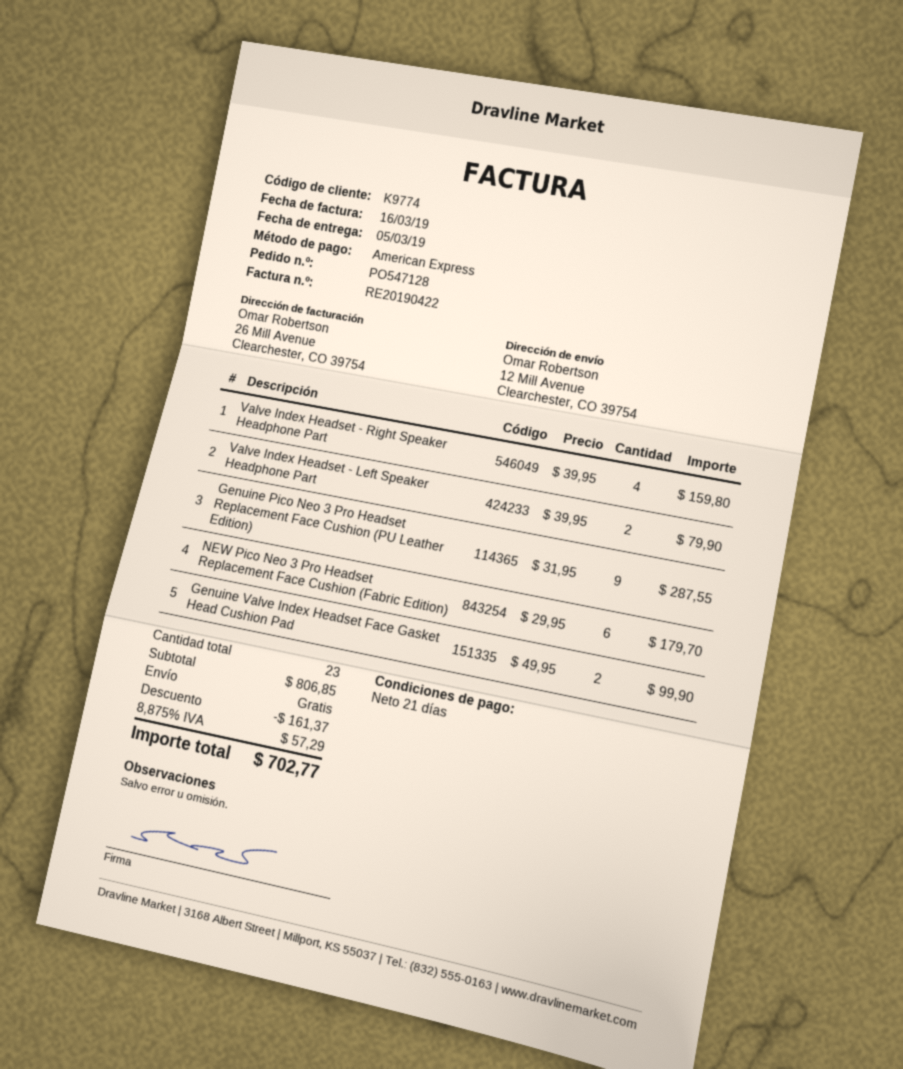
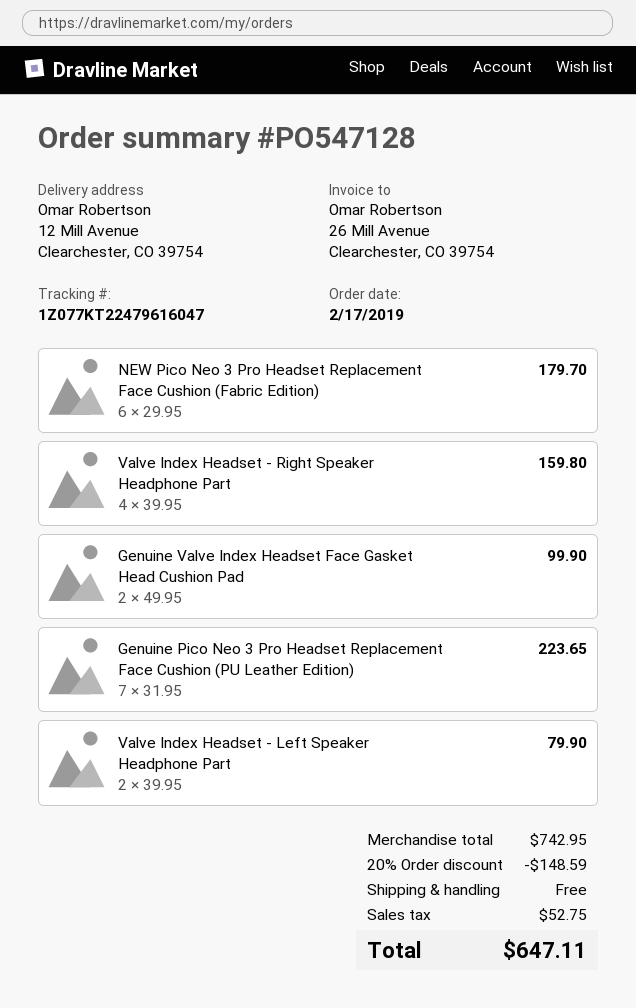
Genuine Pico Neo 3 Pro Headset Replacement Face Cushion (PU Leather Edition): 9 x 31.95 = 287.55 -> 7 x 31.95 = 223.65
subtotal: 806.85 -> 742.95
discount: 161.37 -> 148.59
tax: 57.29 -> 52.75
total: 702.77 -> 647.11

